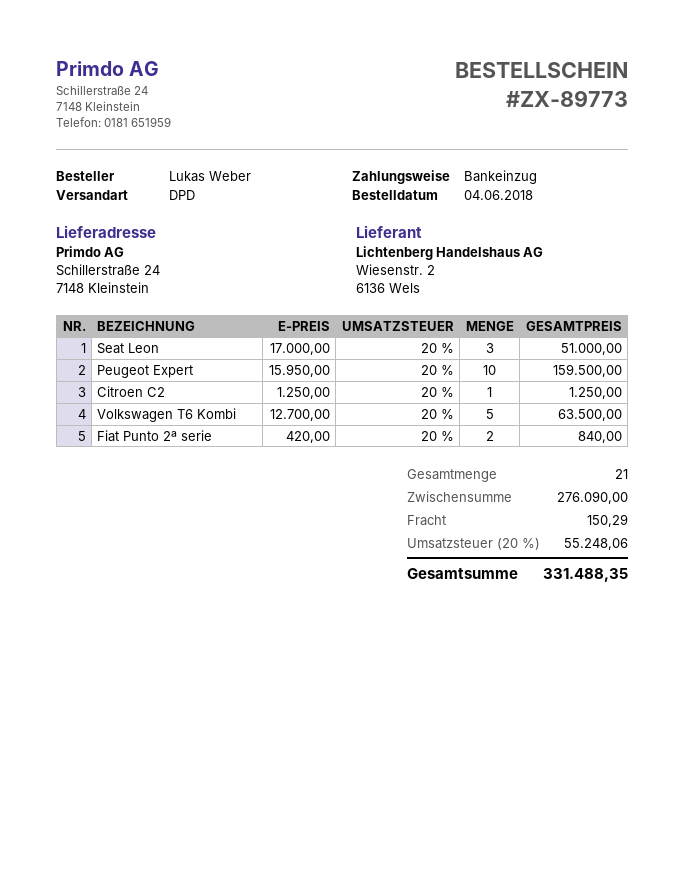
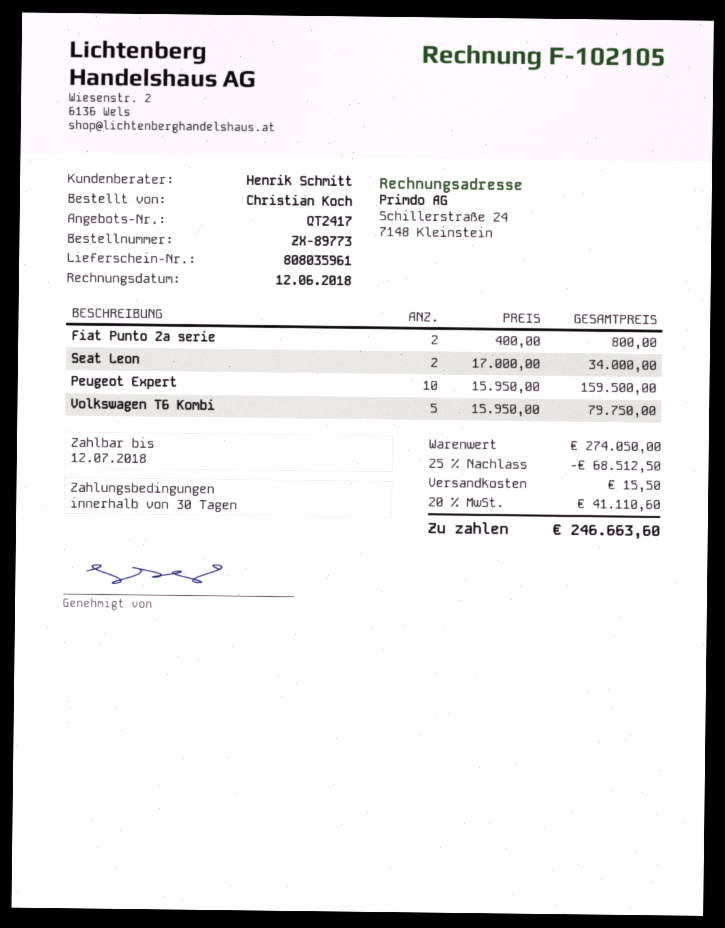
ordered by: Lukas Weber -> Christian Koch
Seat Leon: 3 x 17000.00 = 51000.00 -> 2 x 17000.00 = 34000.00
Citroen C2: 1 x 1250.00 = 1250.00 -> none
Volkswagen T6 Kombi: 5 x 12700.00 = 63500.00 -> 5 x 15950.00 = 79750.00
Fiat Punto 2ª serie: 2 x 420.00 = 840.00 -> 2 x 400.00 = 800.00
subtotal: 276090.00 -> 274050.00
discount: none -> 25% = 68512.50
shipping: 150.29 -> 15.50
tax: 20% = 55248.06 -> 20% = 41110.60
total: 331488.35 -> 246663.60

